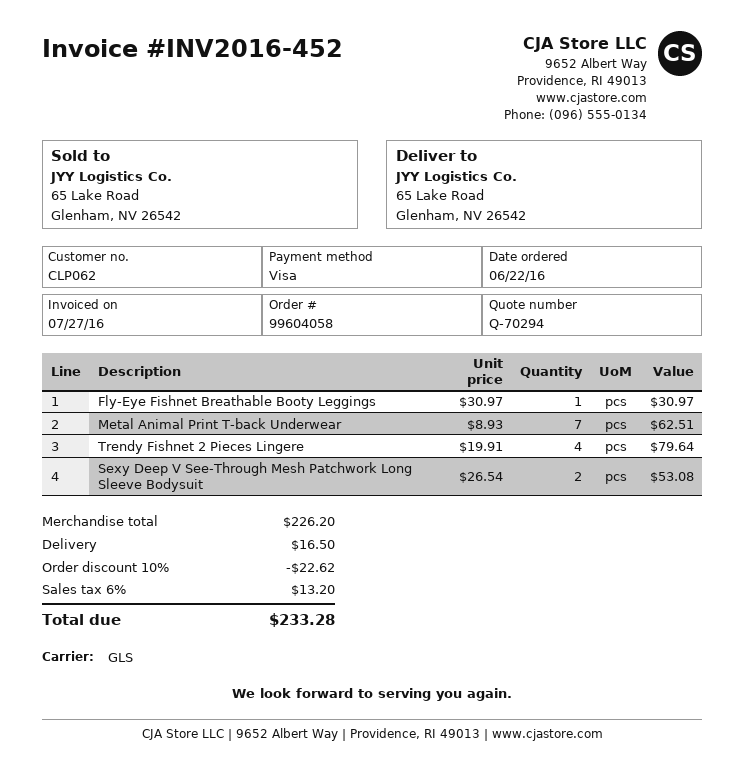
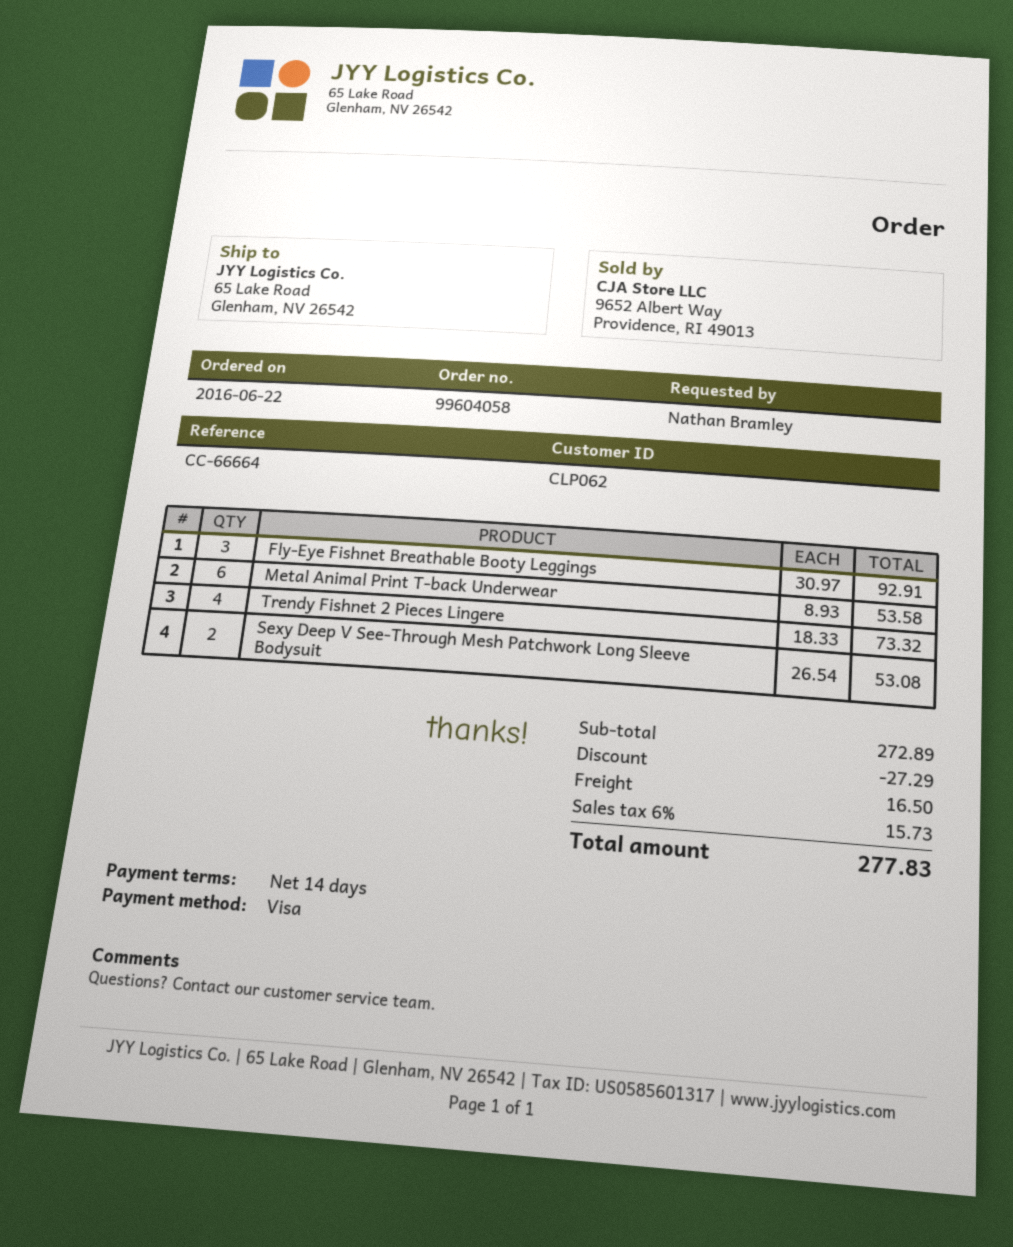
Fly-Eye Fishnet Breathable Booty Leggings: 1 x 30.97 = 30.97 -> 3 x 30.97 = 92.91
Metal Animal Print T-back Underwear: 7 x 8.93 = 62.51 -> 6 x 8.93 = 53.58
Trendy Fishnet 2 Pieces Lingere: 4 x 19.91 = 79.64 -> 4 x 18.33 = 73.32
subtotal: 226.20 -> 272.89
discount: 22.62 -> 27.29
tax: 6% = 13.20 -> 6% = 15.73
total: 233.28 -> 277.83

